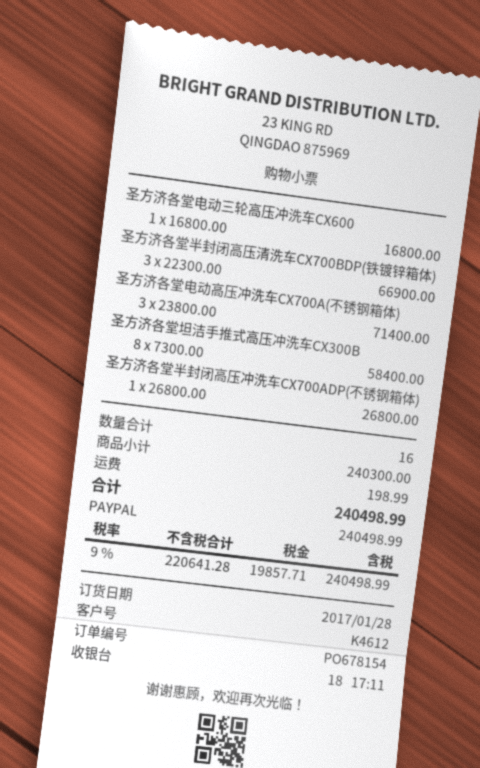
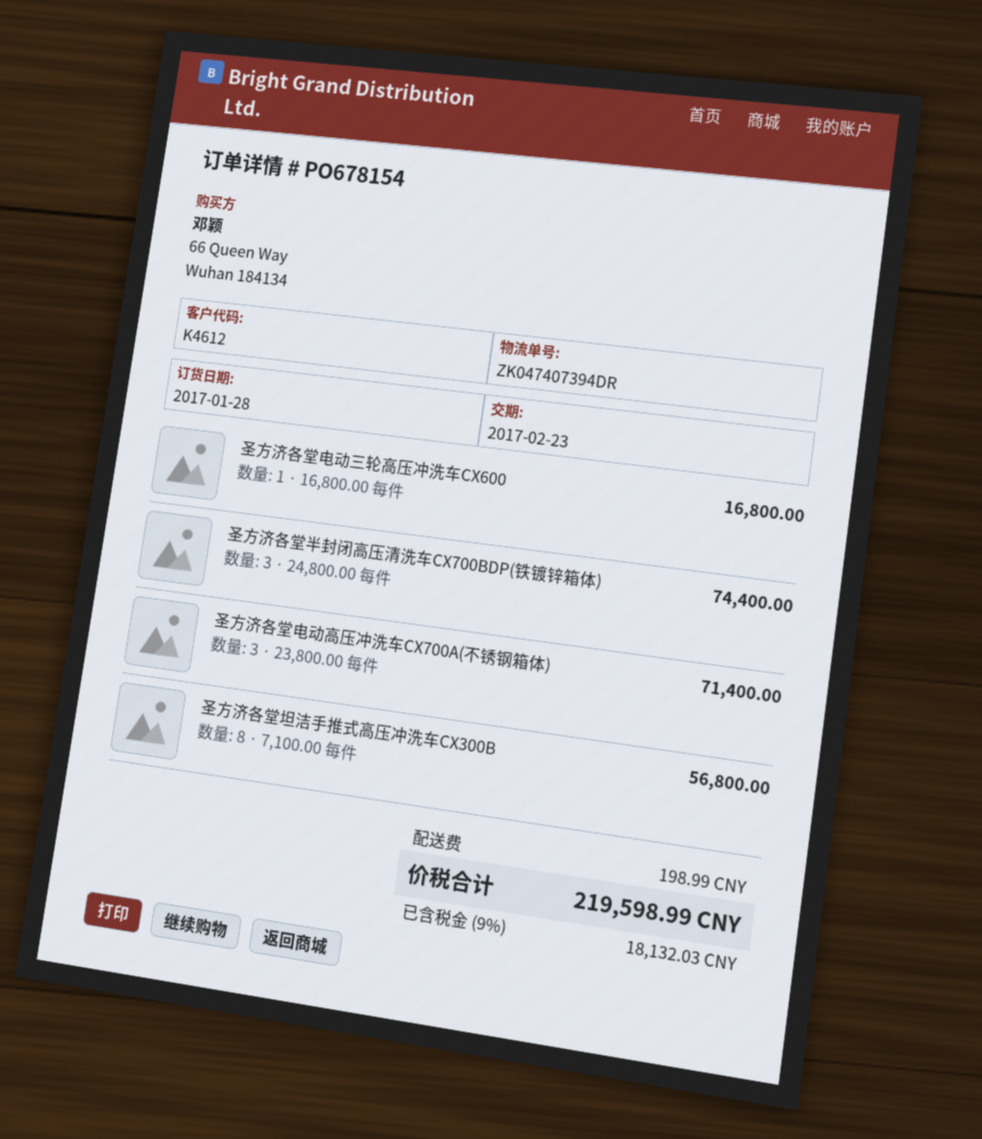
圣方济各堂半封闭高压清洗车CX700BDP(铁镀锌箱体): 3 x 22300.00 = 66900.00 -> 3 x 24800.00 = 74400.00
圣方济各堂坦洁手推式高压冲洗车CX300B: 8 x 7300.00 = 58400.00 -> 8 x 7100.00 = 56800.00
圣方济各堂半封闭高压冲洗车CX700ADP(不锈钢箱体): 1 x 26800.00 = 26800.00 -> none
tax: 9% = 19857.71 -> 9% = 18132.03
total: 240498.99 -> 219598.99

